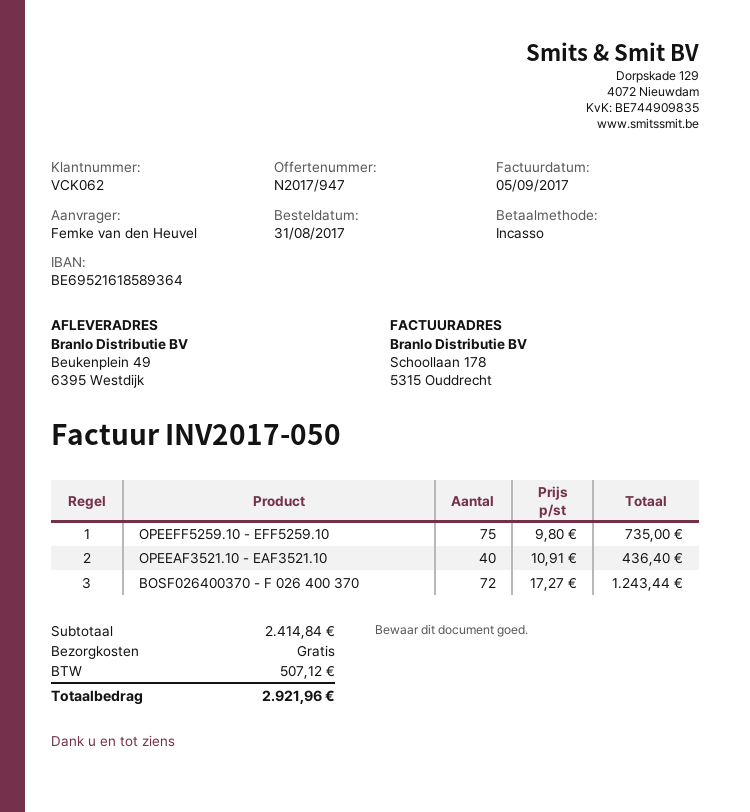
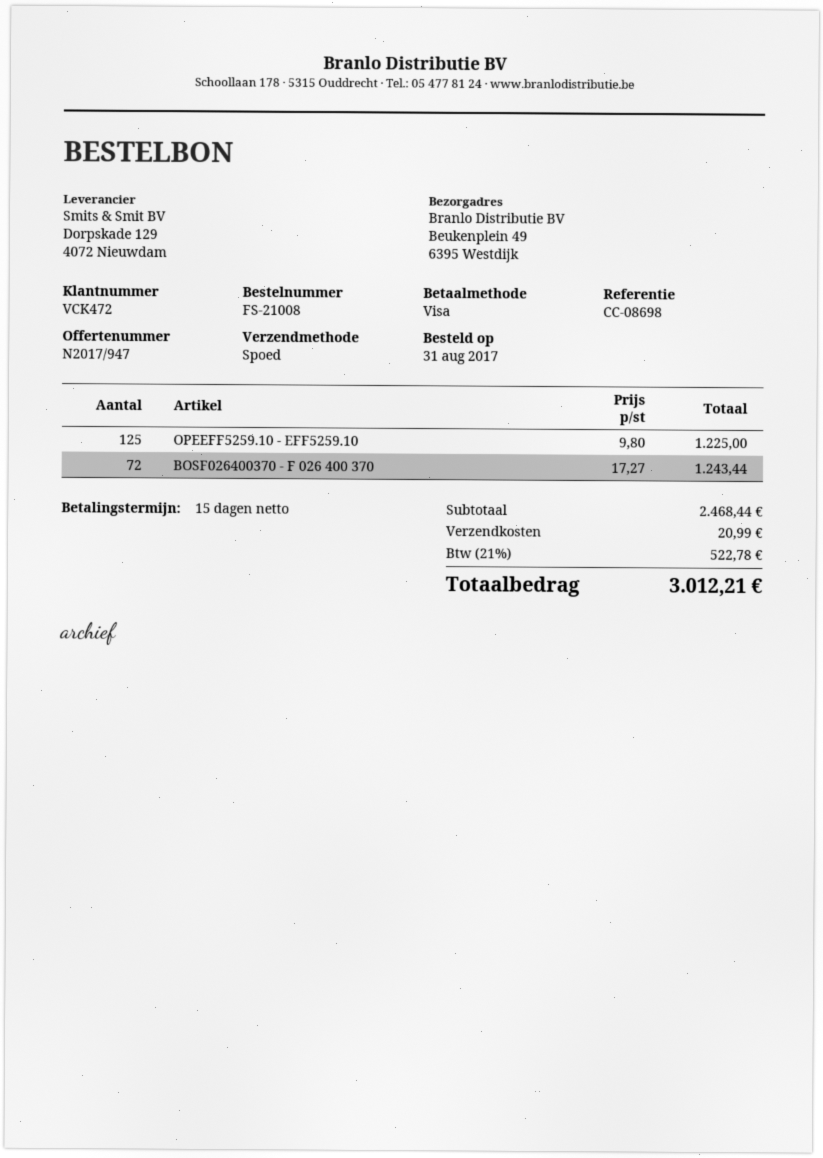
customer number: VCK062 -> VCK472
payment method: direct debit -> Visa
OPEEFF5259.10 - EFF5259.10: 75 x 9.80 = 735.00 -> 125 x 9.80 = 1225.00
OPEEAF3521.10 - EAF3521.10: 40 x 10.91 = 436.40 -> none
subtotal: 2414.84 -> 2468.44
shipping: 0.00 -> 20.99
tax: 507.12 -> 522.78
total: 2921.96 -> 3012.21

